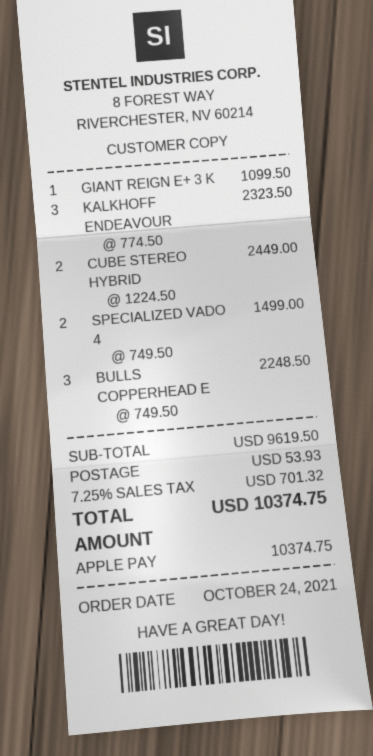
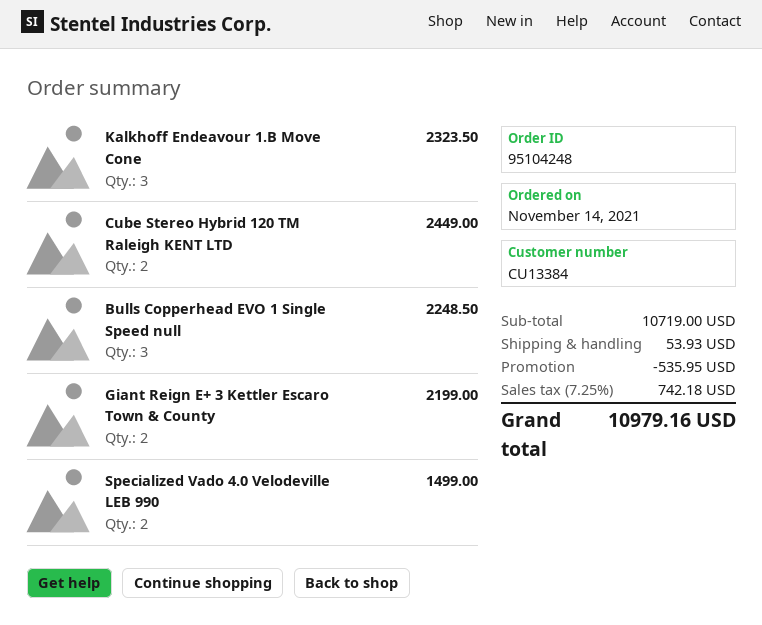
order date: 2021-10-24 -> 2021-11-14
GIANT REIGN E+ 3 K: 1 for 1099.50 -> 2 for 2199.00
subtotal: 9619.50 -> 10719.00
discount: none -> 535.95
tax: 7.25% = 701.32 -> 7.25% = 742.18
total: 10374.75 -> 10979.16

